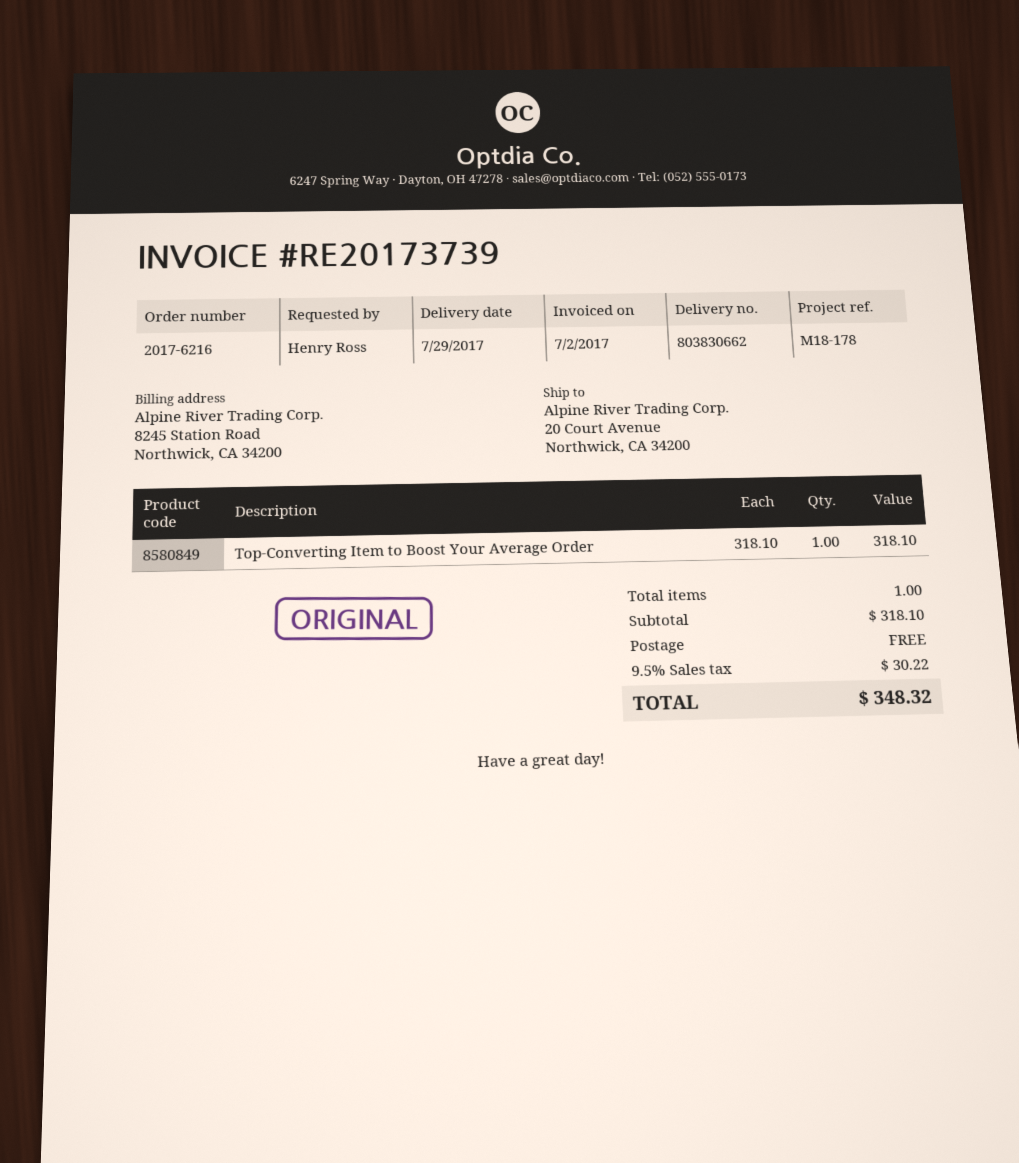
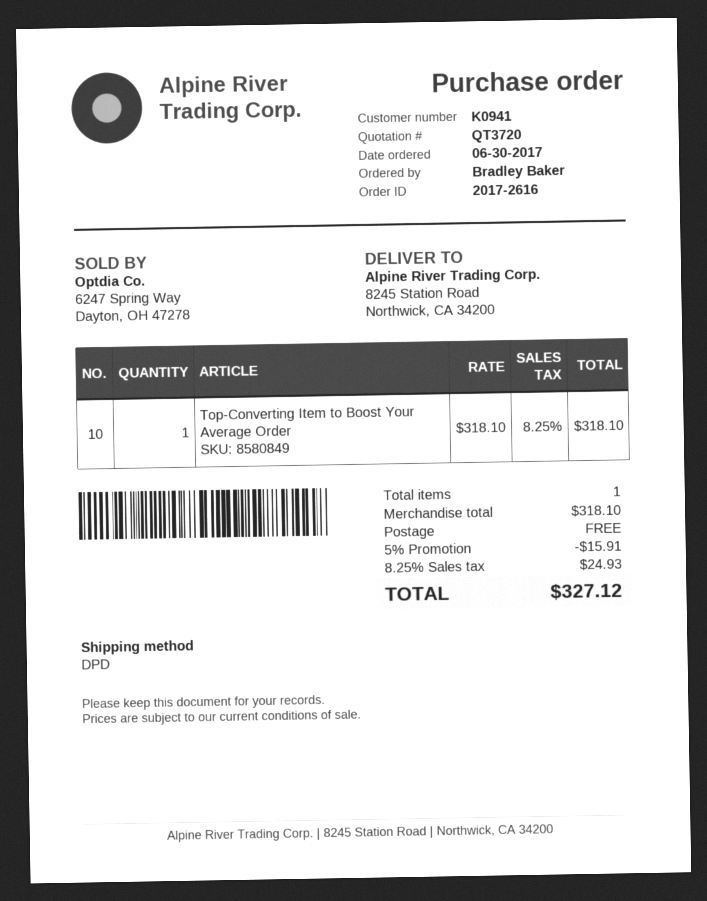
order number: 2017-6216 -> 2017-2616
ordered by: Henry Ross -> Bradley Baker
ship to: 20 Court Avenue, Northwick, CA 34200 -> 8245 Station Road, Northwick, CA 34200
discount: none -> 5% = 15.91
tax: 9.5% = 30.22 -> 8.25% = 24.93
total: 348.32 -> 327.12

